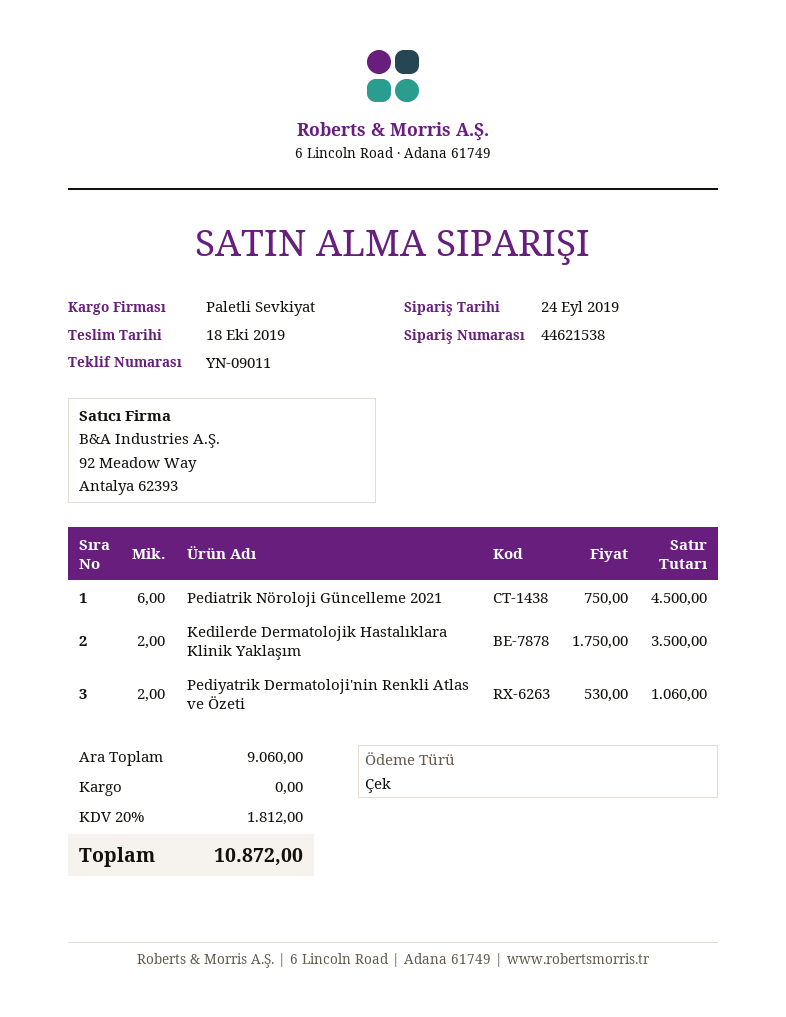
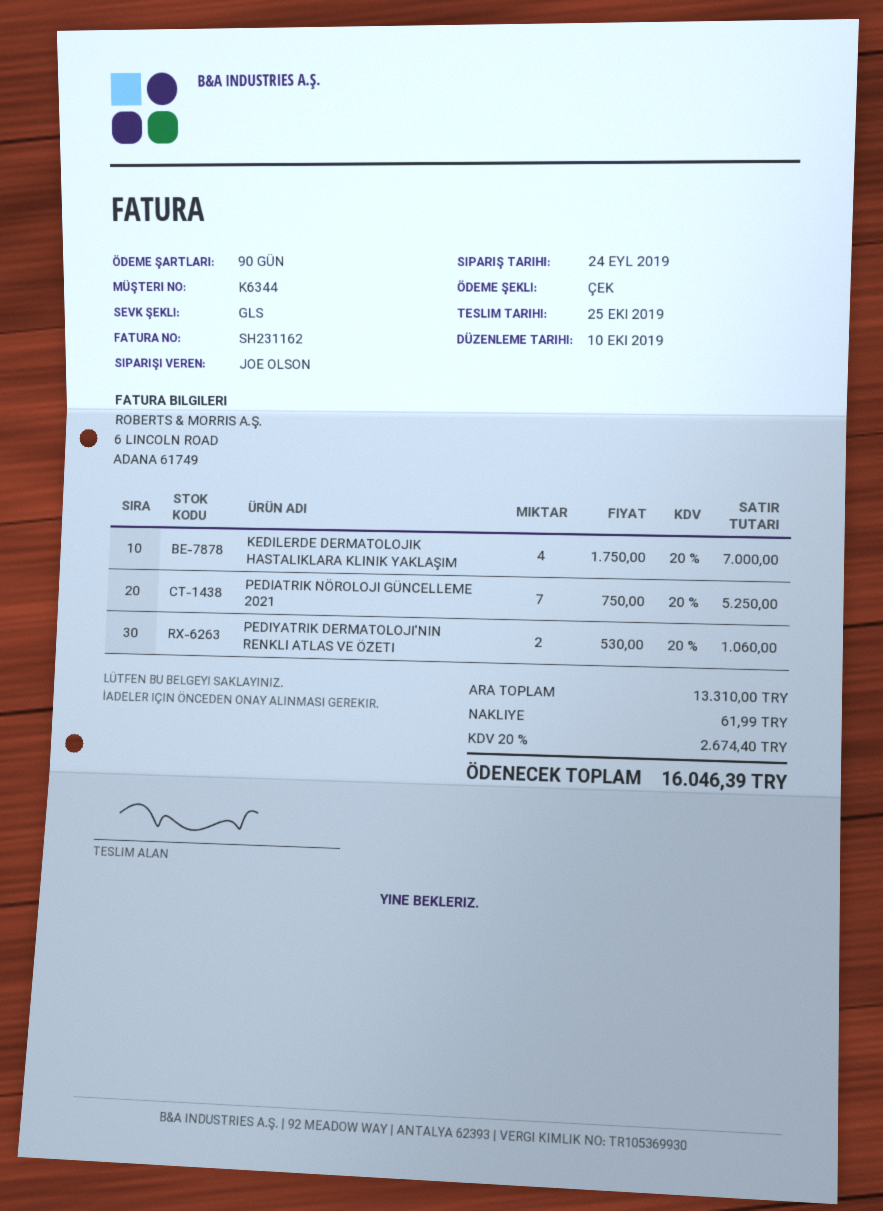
delivery date: 2019-10-18 -> 2019-10-25
shipping method: pallet freight -> GLS
Pediatrik Nöroloji Güncelleme 2021: 6 x 750.00 = 4500.00 -> 7 x 750.00 = 5250.00
Kedilerde Dermatolojik Hastalıklara Klinik Yaklaşım: 2 x 1750.00 = 3500.00 -> 4 x 1750.00 = 7000.00
subtotal: 9060.00 -> 13310.00
shipping: 0.00 -> 61.99
tax: 20% = 1812.00 -> 20% = 2674.40
total: 10872.00 -> 16046.39

